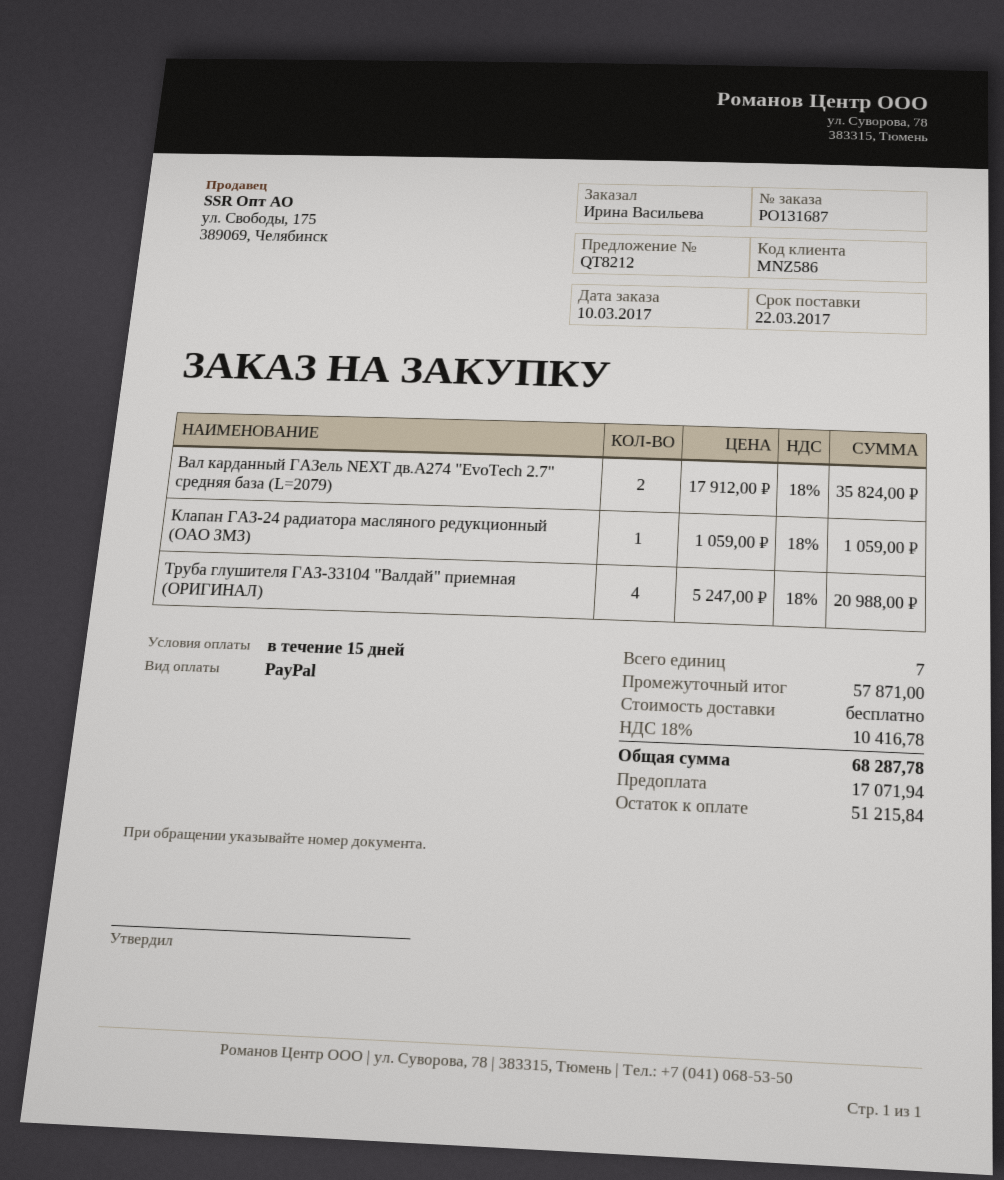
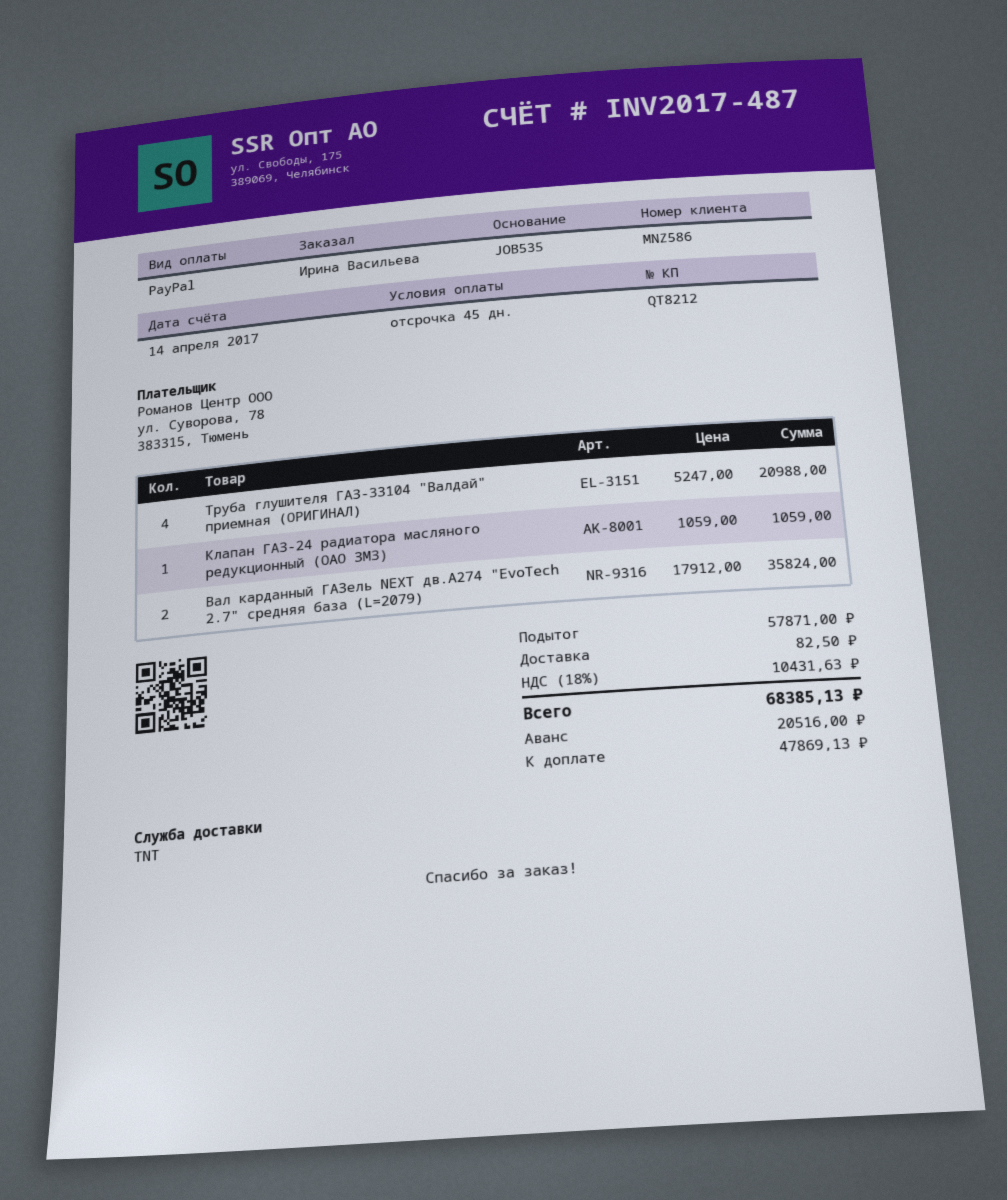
payment terms: 15 days -> 45 days
shipping: 0.00 -> 82.50
tax: 18% = 10416.78 -> 18% = 10431.63
total: 68287.78 -> 68385.13
deposit: 17071.94 -> 20516.00
balance: 51215.84 -> 47869.13

